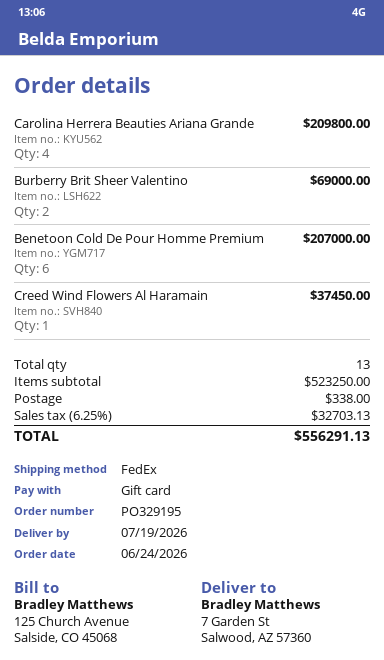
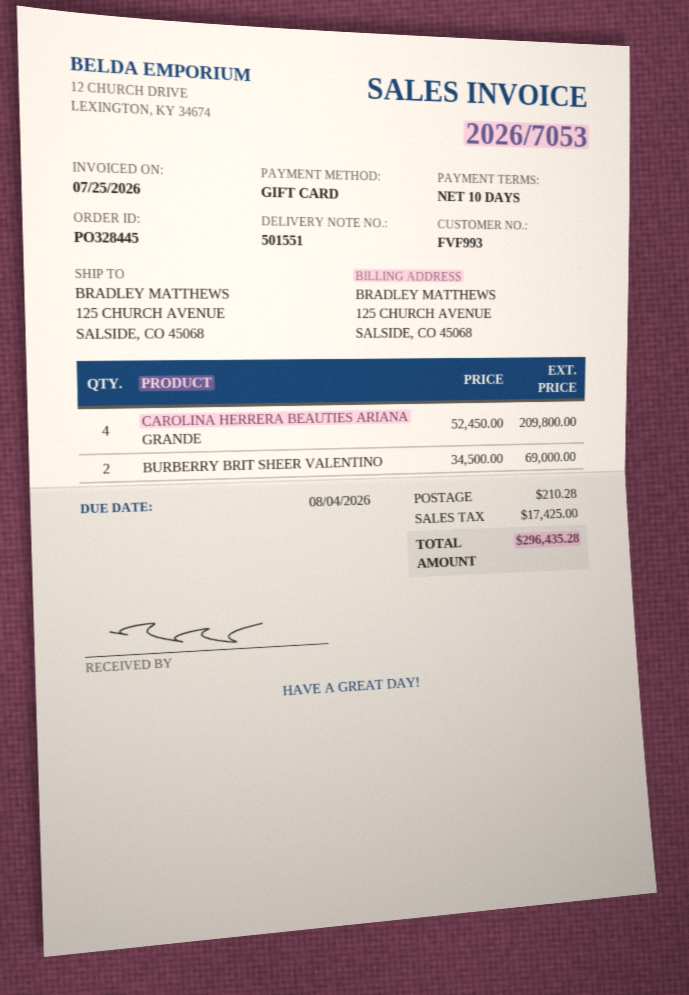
order number: PO329195 -> PO328445
ship to: 7 Garden St, Salwood, AZ 57360 -> 125 CHURCH AVENUE, SALSIDE, CO 45068
Benetoon Cold De Pour Homme Premium: 6 for 207000.00 -> none
Creed Wind Flowers Al Haramain: 1 for 37450.00 -> none
shipping: 338.00 -> 210.28
tax: 32703.13 -> 17425.00
total: 556291.13 -> 296435.28

